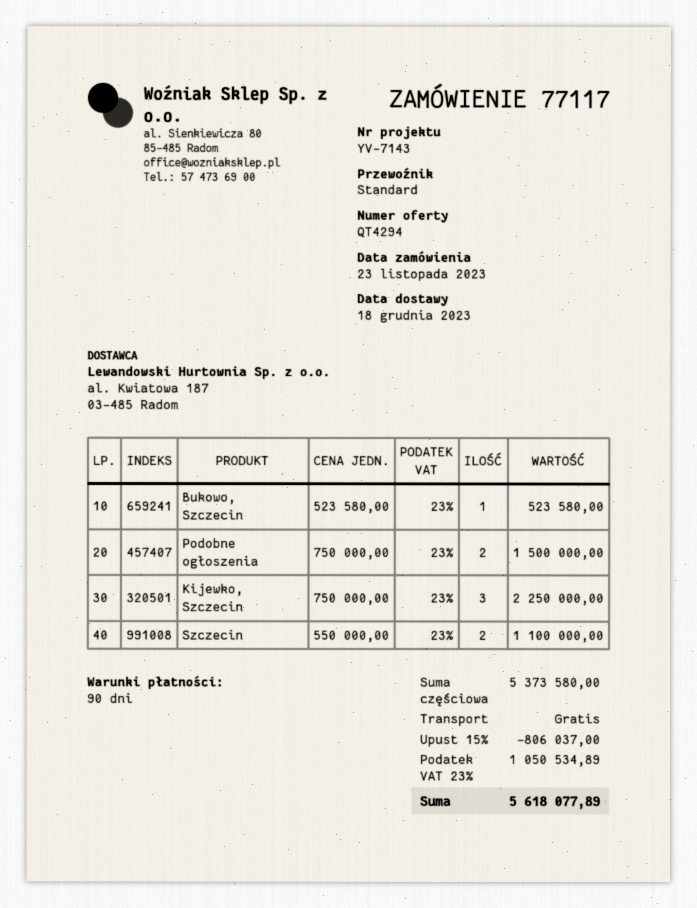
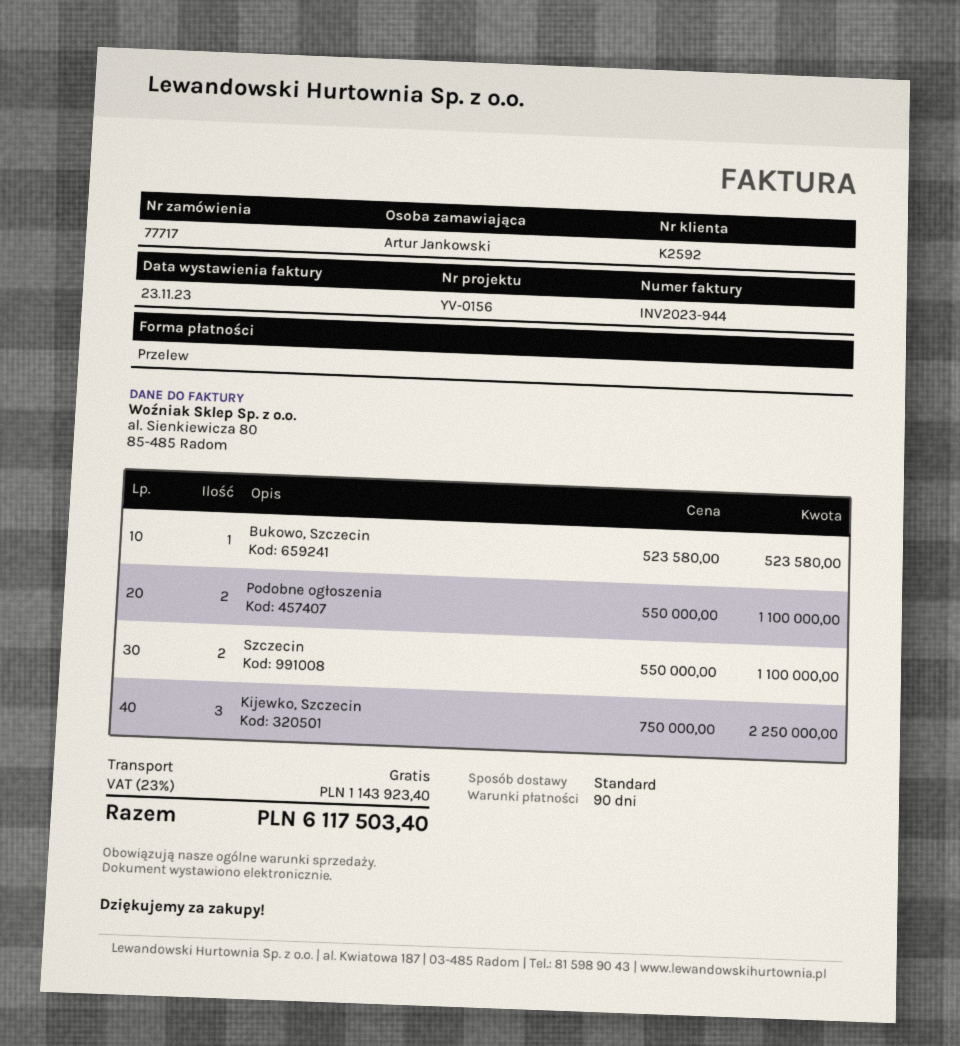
order number: 77117 -> 77717
reference: YV-7143 -> YV-0156
Podobne ogłoszenia: 2 x 750000.00 = 1500000.00 -> 2 x 550000.00 = 1100000.00
discount: 15% = 806037.00 -> none
tax: 23% = 1050534.89 -> 23% = 1143923.40
total: 5618077.89 -> 6117503.40

